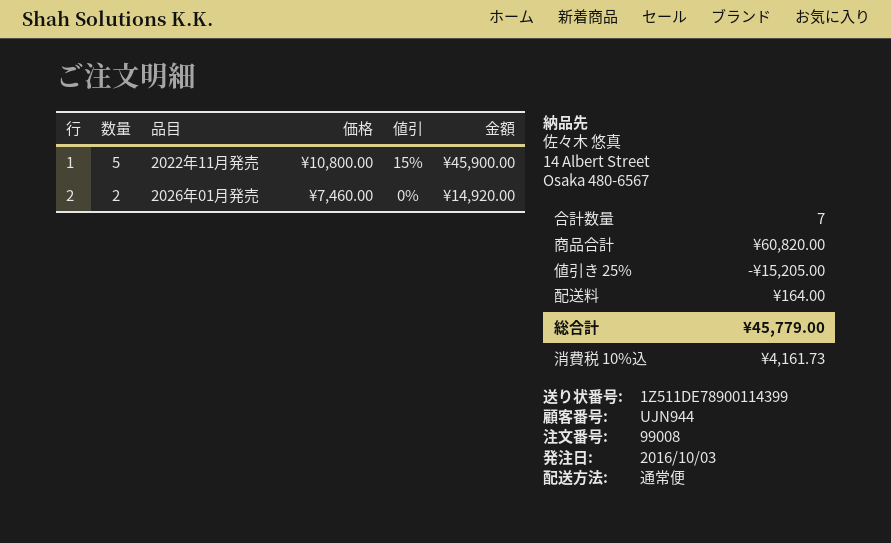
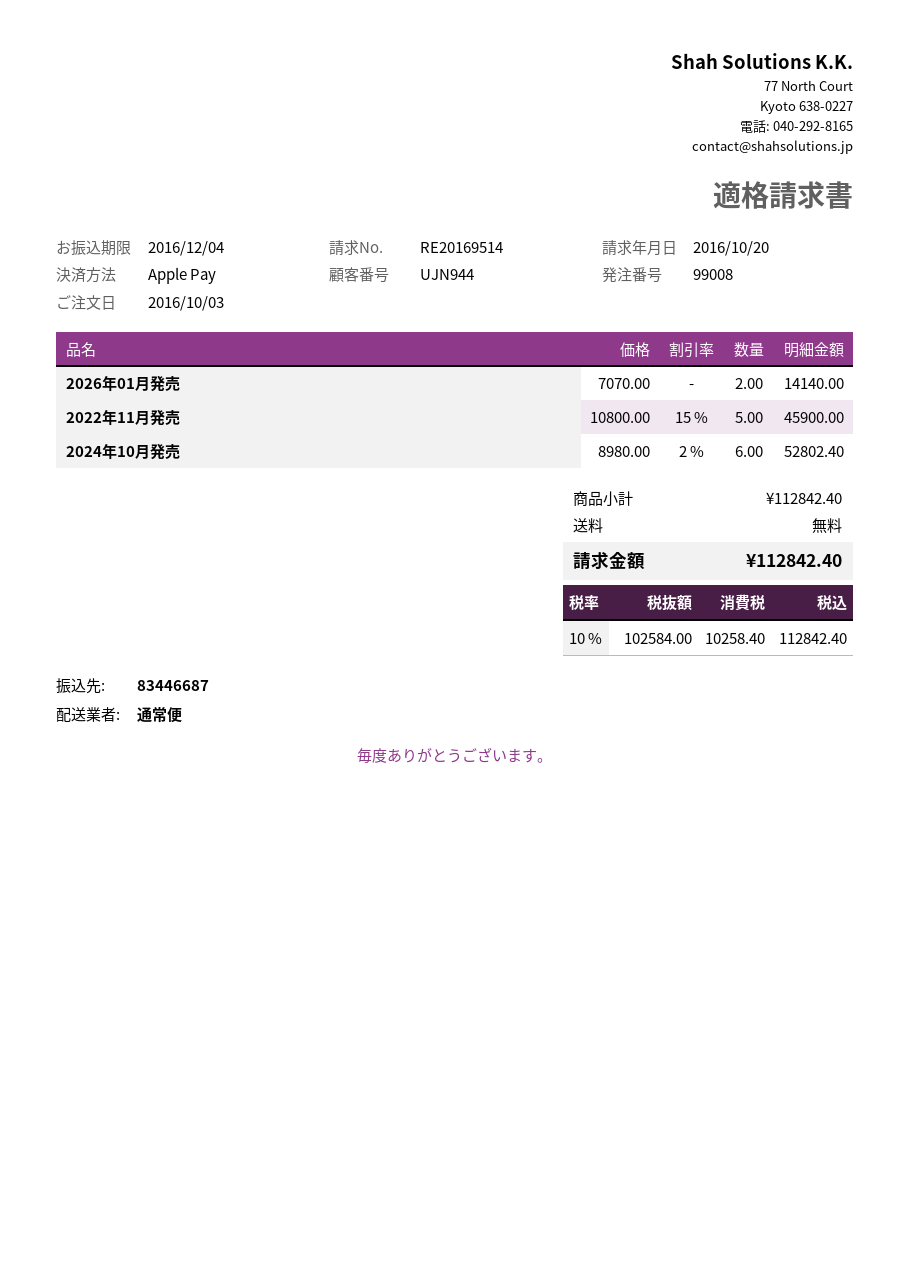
2026年01月発売: 2 x 7460.00 = 14920.00 -> 2 x 7070.00 = 14140.00
2024年10月発売: none -> 6 x 8980.00 - 2% = 52802.40
subtotal: 60820.00 -> 112842.40
discount: 25% = 15205.00 -> none
shipping: 164.00 -> 0.00
tax: 10% = 4161.73 -> 10% = 10258.40
total: 45779.00 -> 112842.40

